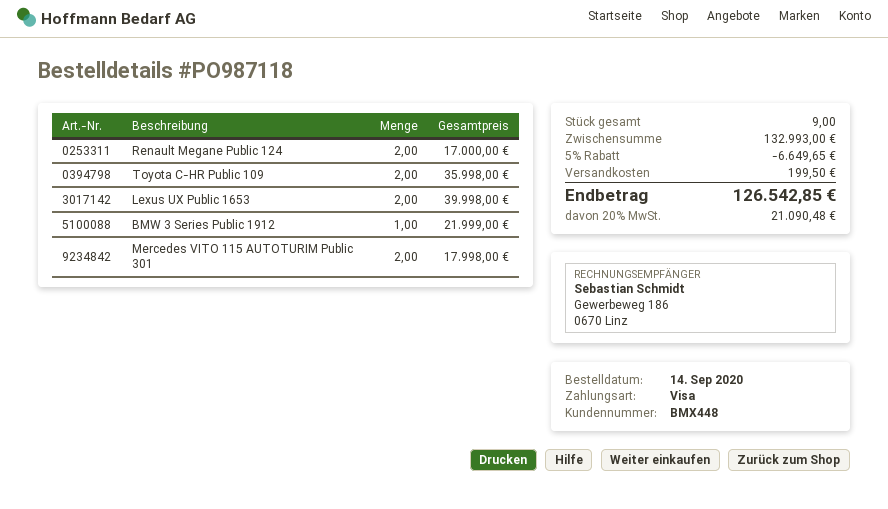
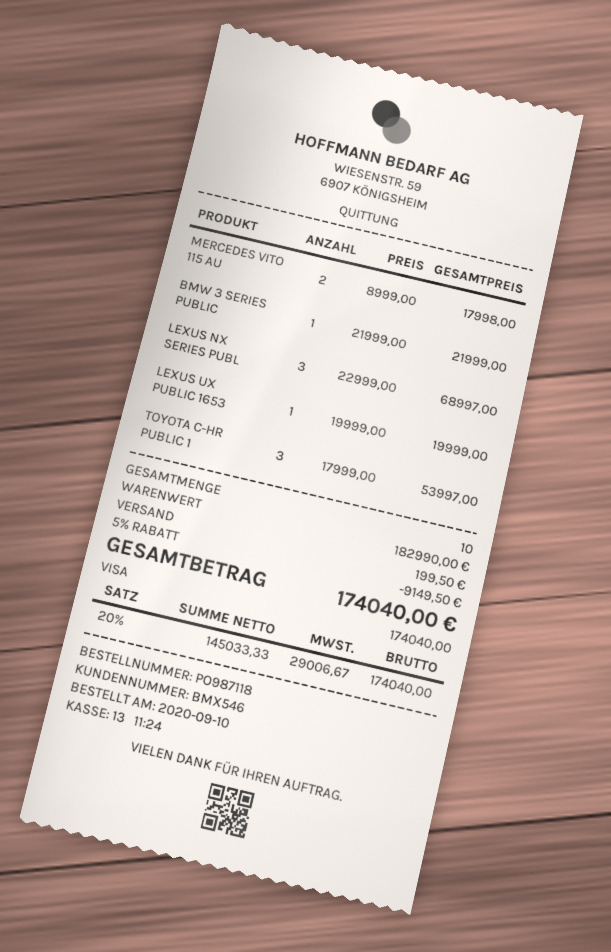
order date: 2020-09-14 -> 2020-09-10
customer number: BMX448 -> BMX546
Renault Megane Public 124: 2 for 17000.00 -> none
Toyota C-HR Public 109: 2 for 35998.00 -> 3 for 53997.00
Lexus UX Public 1653: 2 for 39998.00 -> 1 for 19999.00
LEXUS NX SERIES PUBL: none -> 3 for 68997.00
total quantity: 9 -> 10
subtotal: 132993.00 -> 182990.00
discount: 5% = 6649.65 -> 5% = 9149.50
tax: 20% = 21090.48 -> 20% = 29006.67
total: 126542.85 -> 174040.00

